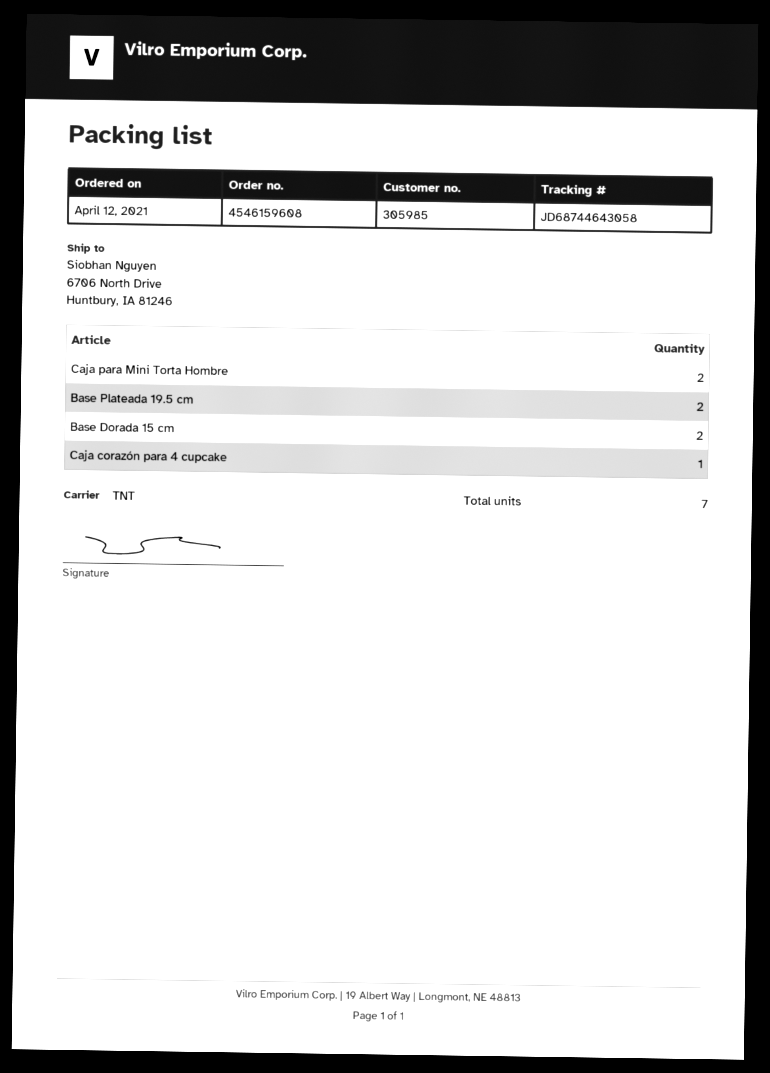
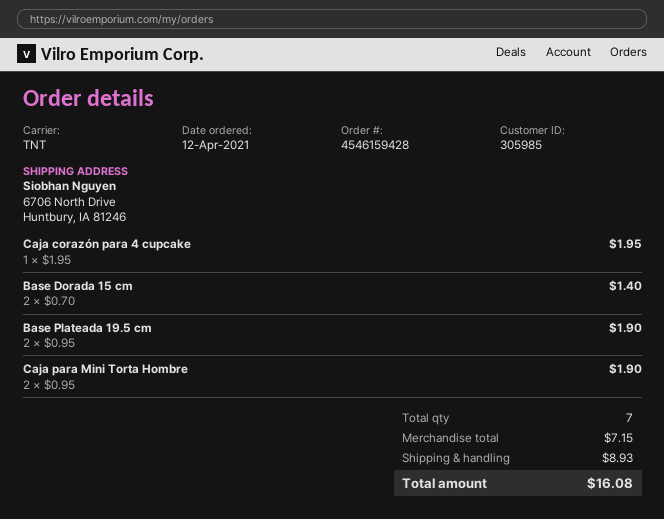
order number: 4546159608 -> 4546159428

